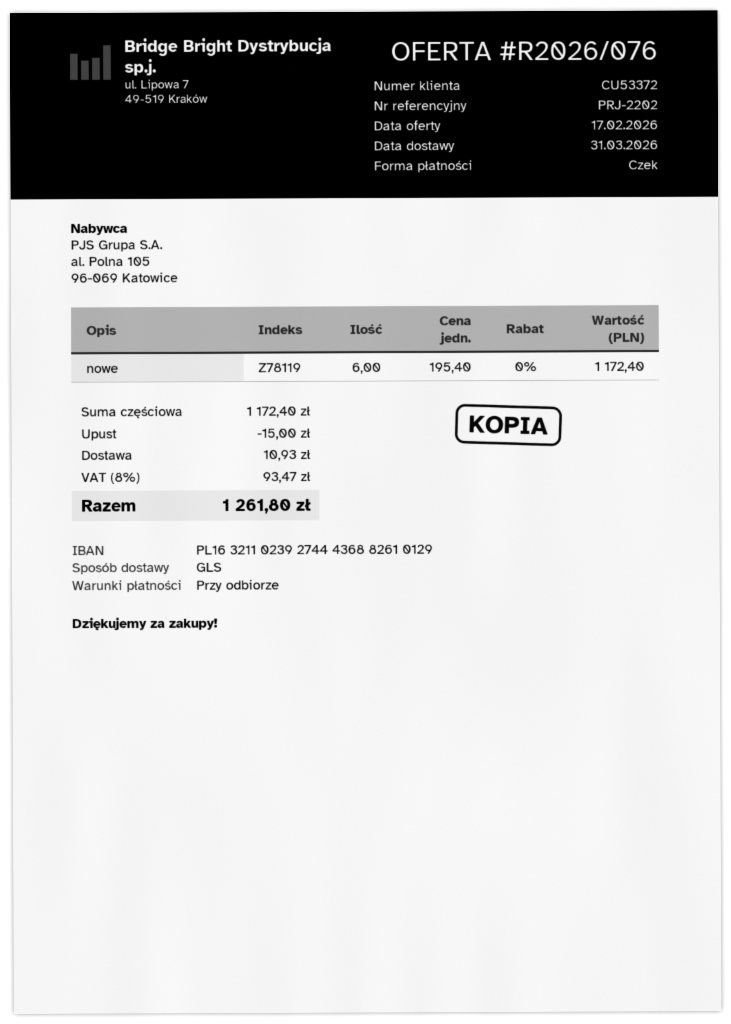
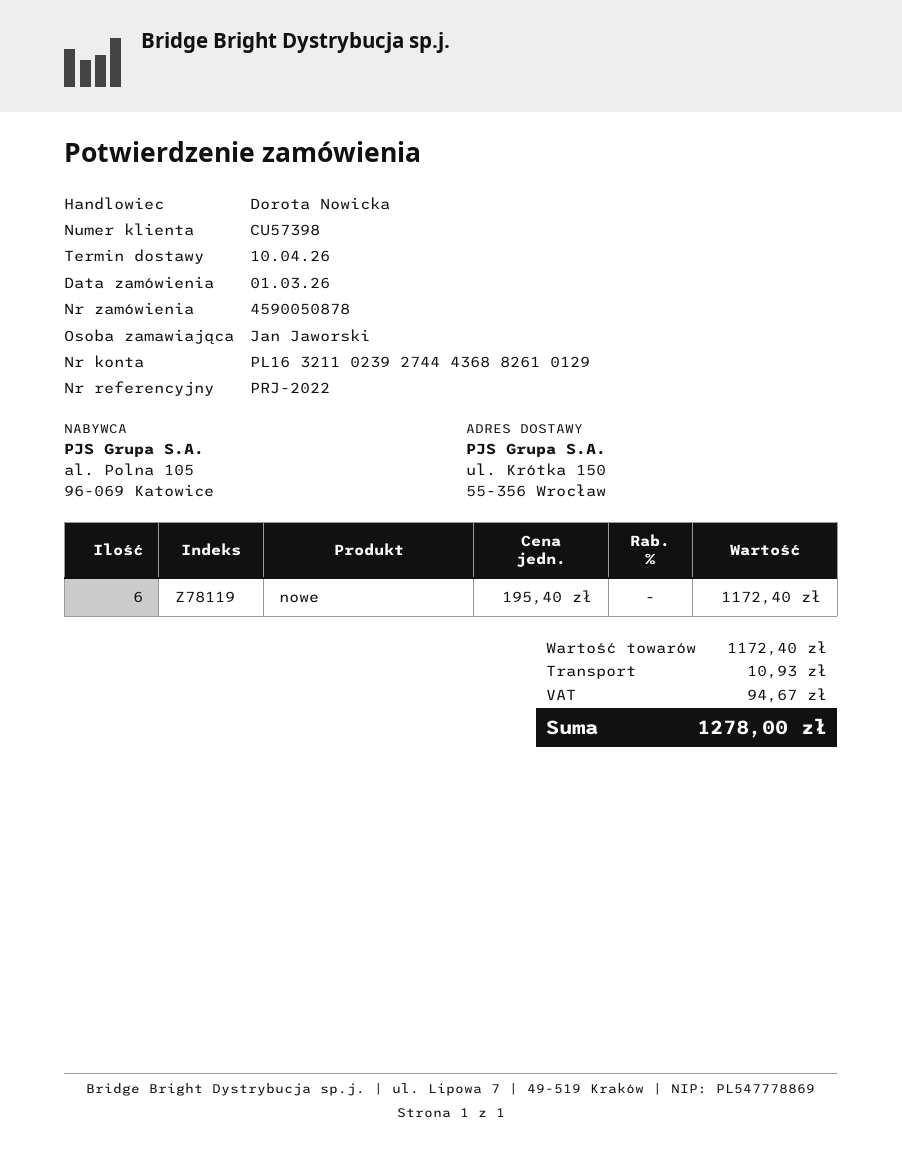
delivery date: 2026-03-31 -> 2026-04-10
customer number: CU53372 -> CU57398
reference: PRJ-2202 -> PRJ-2022
discount: 15.00 -> none
tax: 93.47 -> 94.67
total: 1261.80 -> 1278.00

